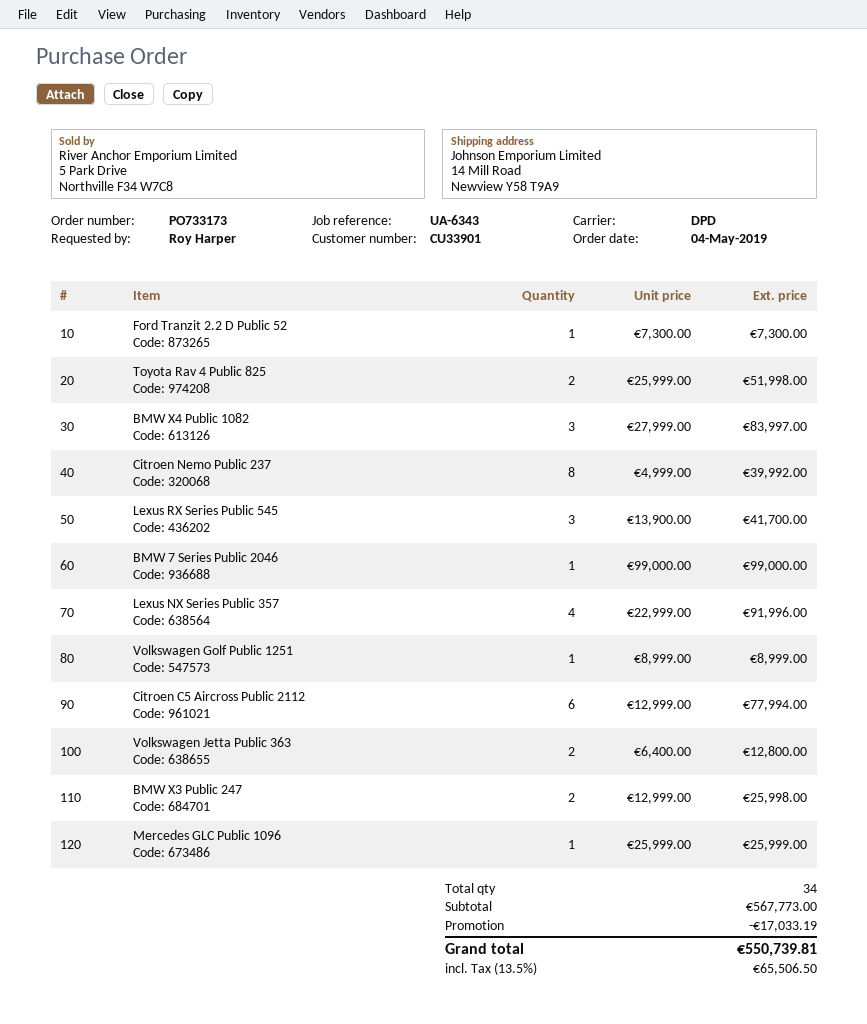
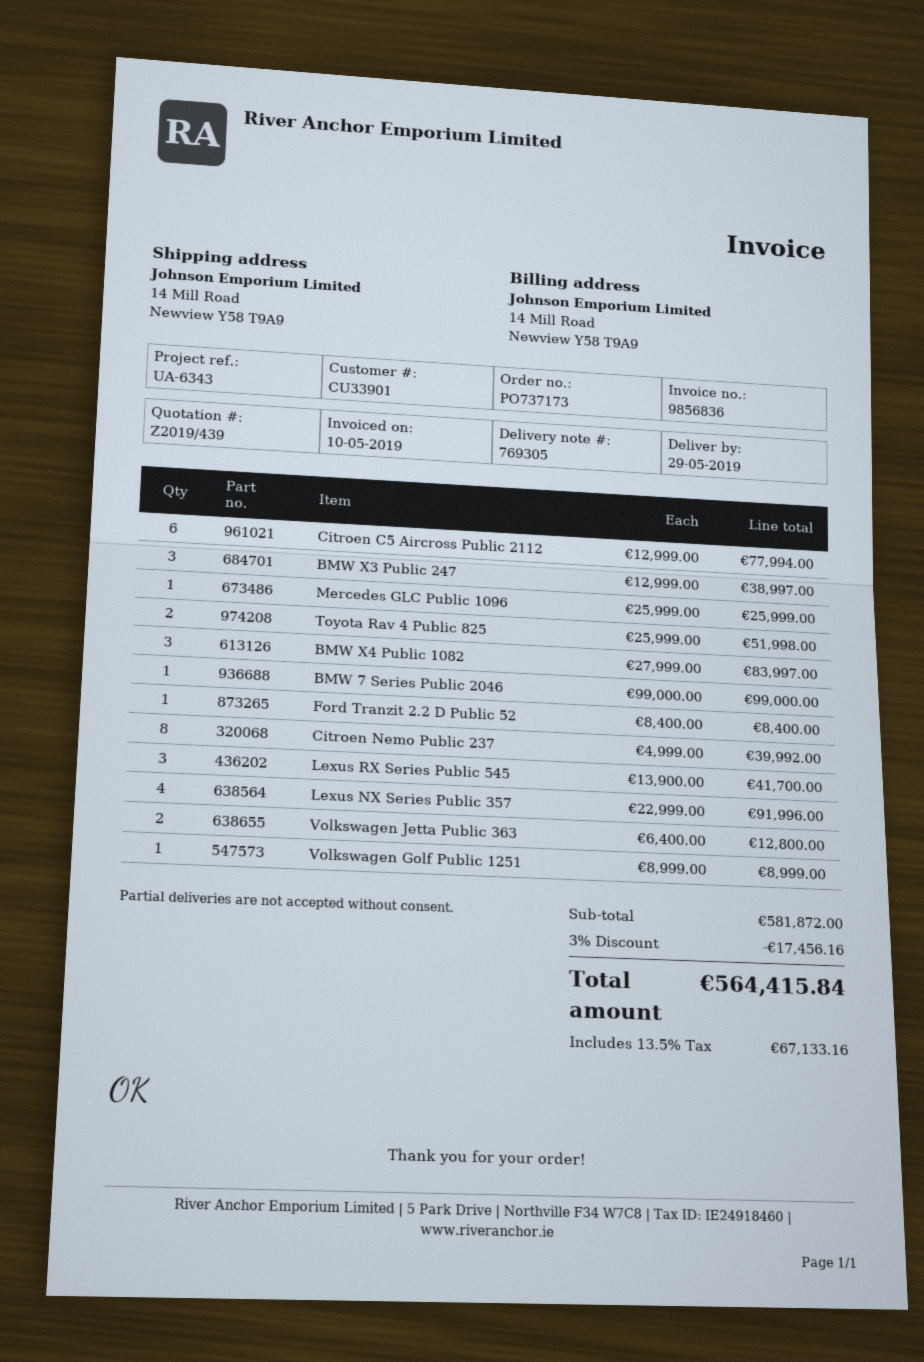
order number: PO733173 -> PO737173
Ford Tranzit 2.2 D Public 52: 1 x 7300.00 = 7300.00 -> 1 x 8400.00 = 8400.00
BMW X3 Public 247: 2 x 12999.00 = 25998.00 -> 3 x 12999.00 = 38997.00
subtotal: 567773.00 -> 581872.00
discount: 17033.19 -> 17456.16
tax: 13.5% = 65506.50 -> 13.5% = 67133.16
total: 550739.81 -> 564415.84

